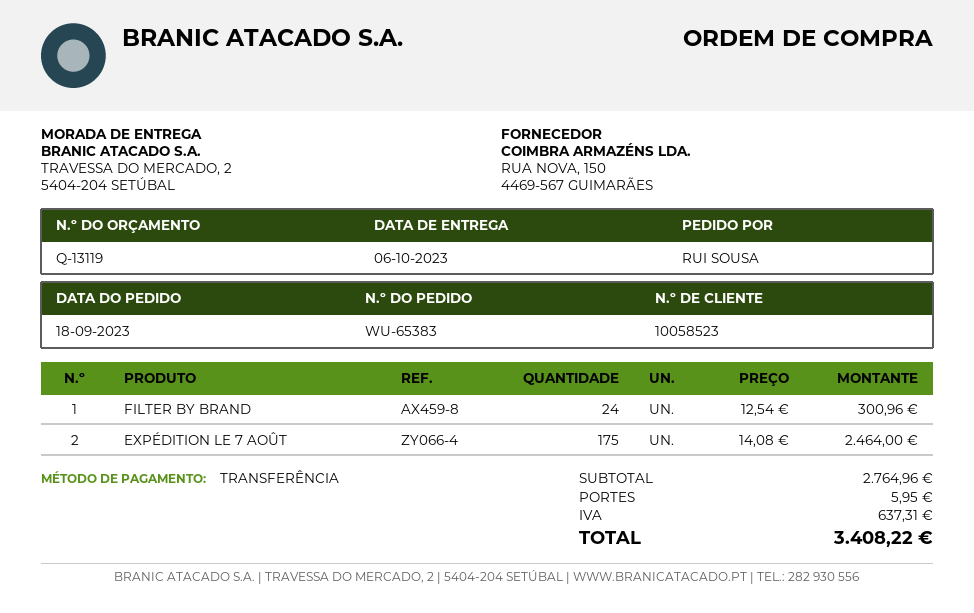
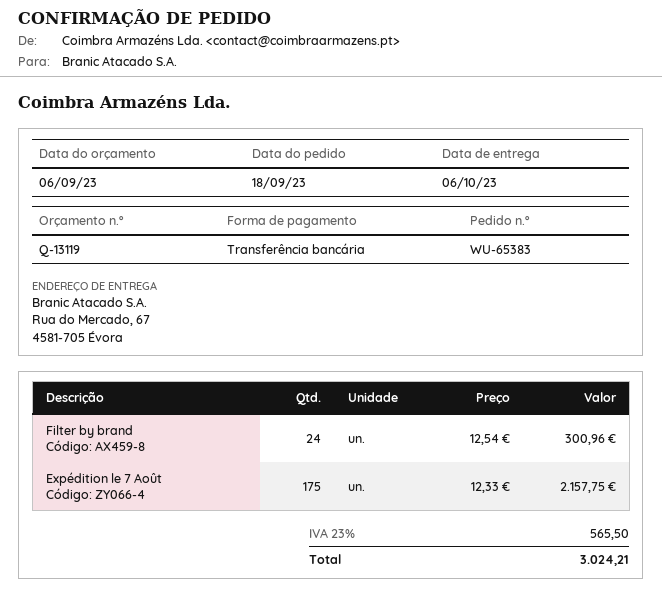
ship to: TRAVESSA DO MERCADO, 2, 5404-204 SETÚBAL -> Rua do Mercado, 67, 4581-705 Évora
EXPÉDITION LE 7 AOÛT: 175 x 14.08 = 2464.00 -> 175 x 12.33 = 2157.75
shipping: 5.95 -> none
tax: 637.31 -> 565.50
total: 3408.22 -> 3024.21

